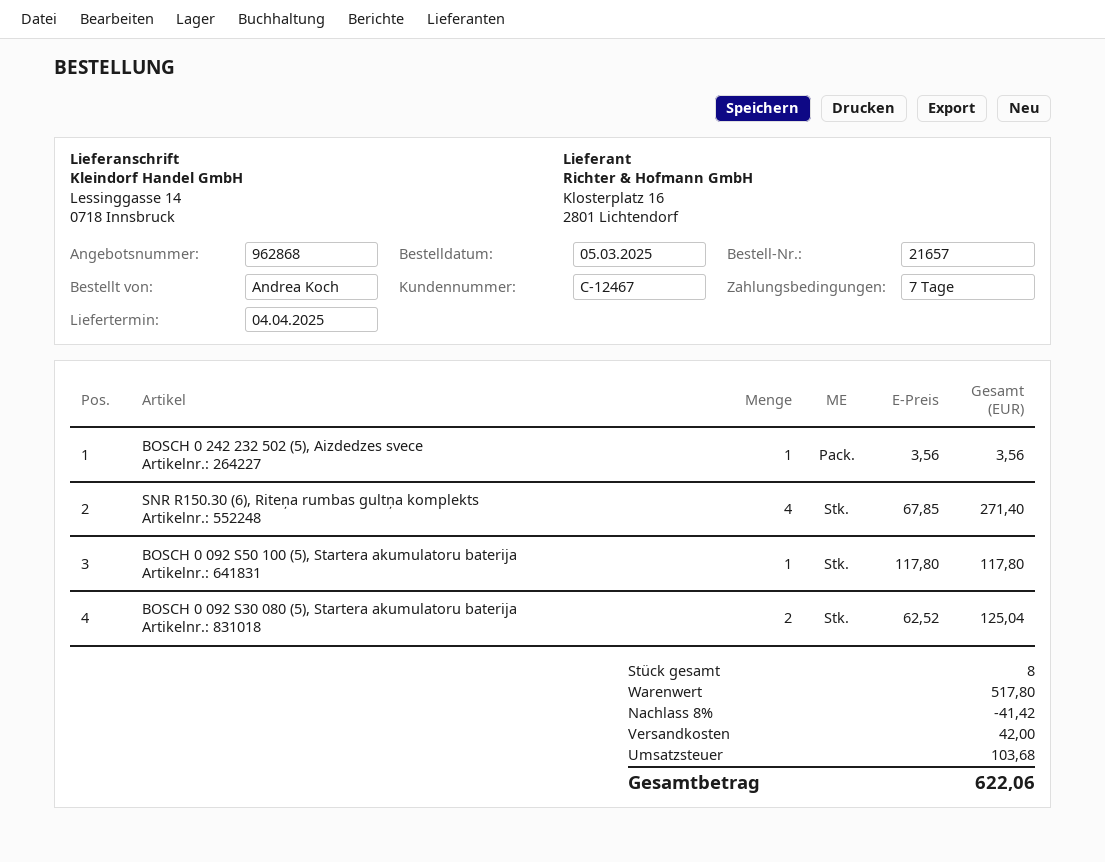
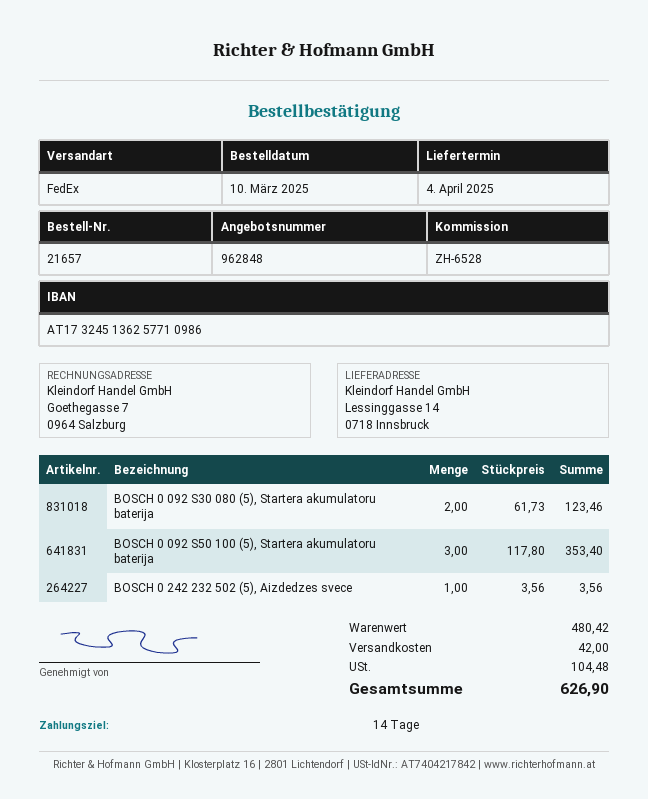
quote number: 962868 -> 962848
order date: 2025-03-05 -> 2025-03-10
payment terms: 7 days -> 14 days
SNR R150.30 (6), Riteņa rumbas gultņa komplekts: 4 x 67.85 = 271.40 -> none
BOSCH 0 092 S50 100 (5), Startera akumulatoru baterija: 1 x 117.80 = 117.80 -> 3 x 117.80 = 353.40
BOSCH 0 092 S30 080 (5), Startera akumulatoru baterija: 2 x 62.52 = 125.04 -> 2 x 61.73 = 123.46
subtotal: 517.80 -> 480.42
discount: 8% = 41.42 -> none
tax: 103.68 -> 104.48
total: 622.06 -> 626.90

